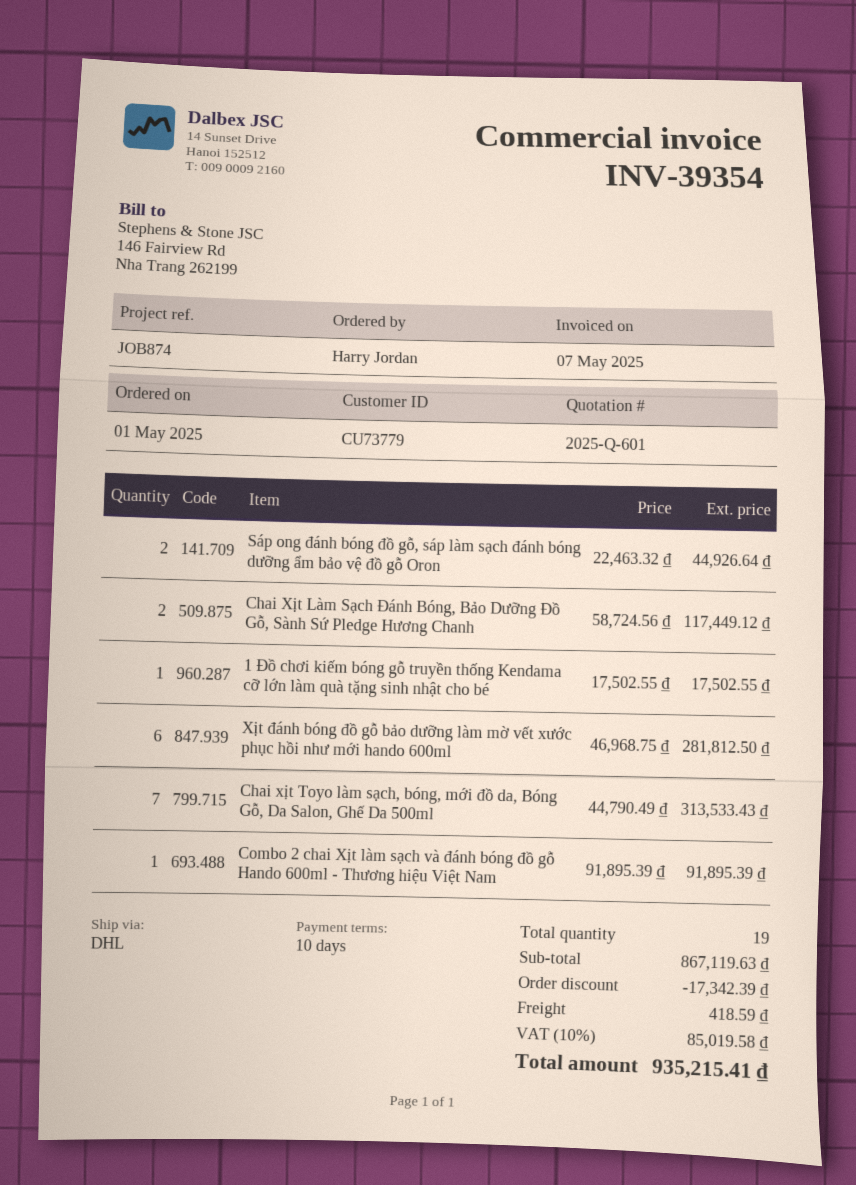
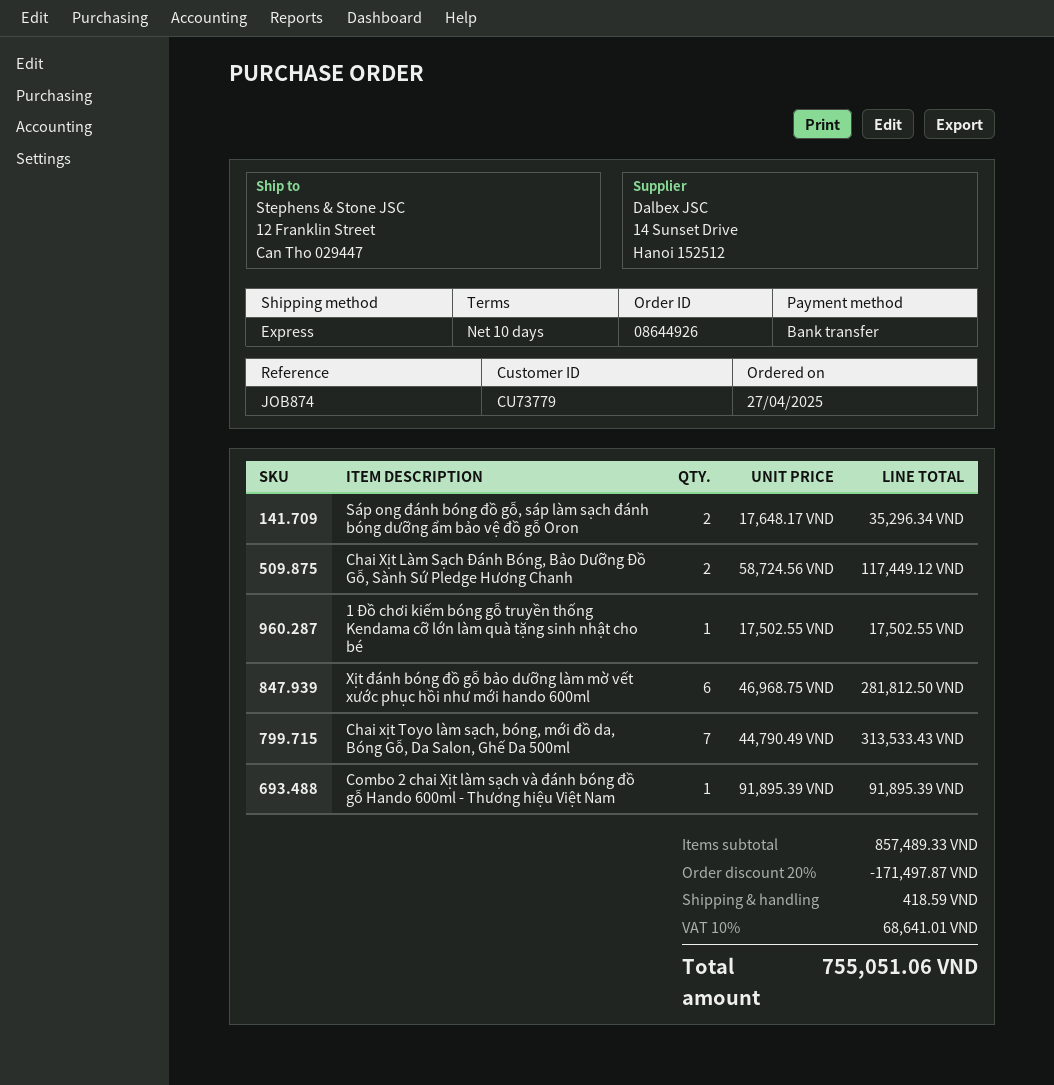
order date: 2025-05-01 -> 2025-04-27
shipping method: DHL -> express
Sáp ong đánh bóng đồ gỗ, sáp làm sạch đánh bóng dưỡng ẩm bảo vệ đồ gỗ Oron: 2 x 22463.32 = 44926.64 -> 2 x 17648.17 = 35296.34
subtotal: 867119.63 -> 857489.33
discount: 17342.39 -> 171497.87
tax: 10% = 85019.58 -> 10% = 68641.01
total: 935215.41 -> 755051.06

